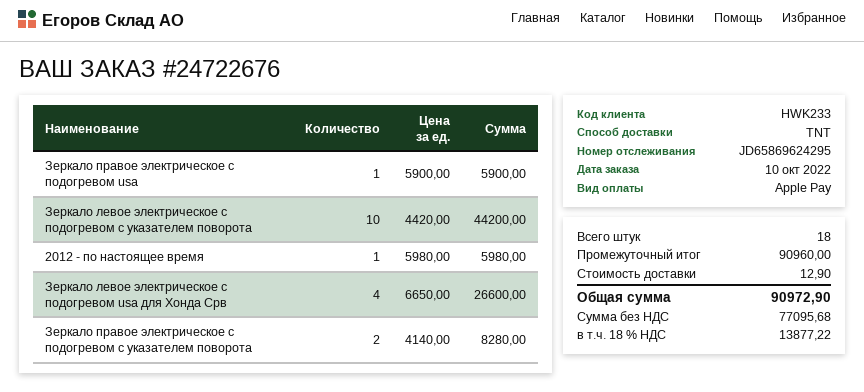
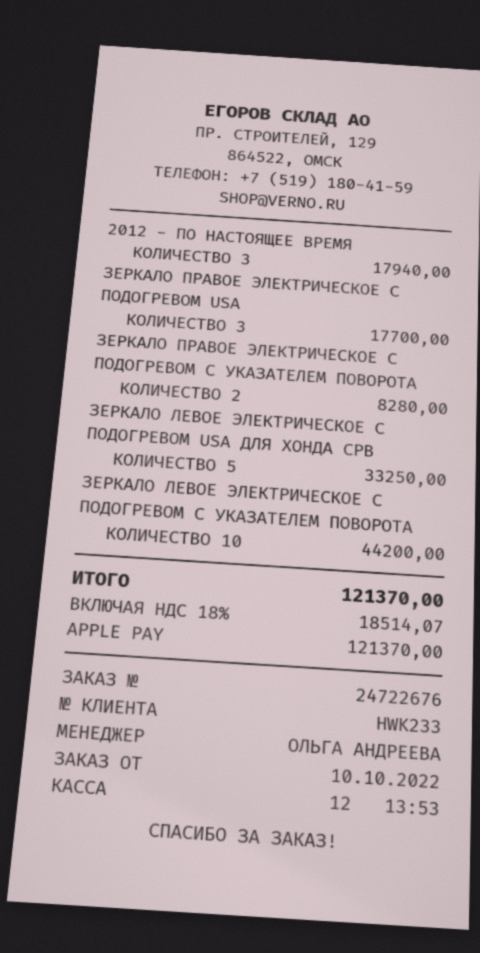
Зеркало правое электрическое с подогревом usa: 1 for 5900.00 -> 3 for 17700.00
2012 - по настоящее время: 1 for 5980.00 -> 3 for 17940.00
Зеркало левое электрическое с подогревом usa для Хонда Срв: 4 for 26600.00 -> 5 for 33250.00
shipping: 12.90 -> none
tax: 18% = 13877.22 -> 18% = 18514.07
total: 90972.90 -> 121370.00

